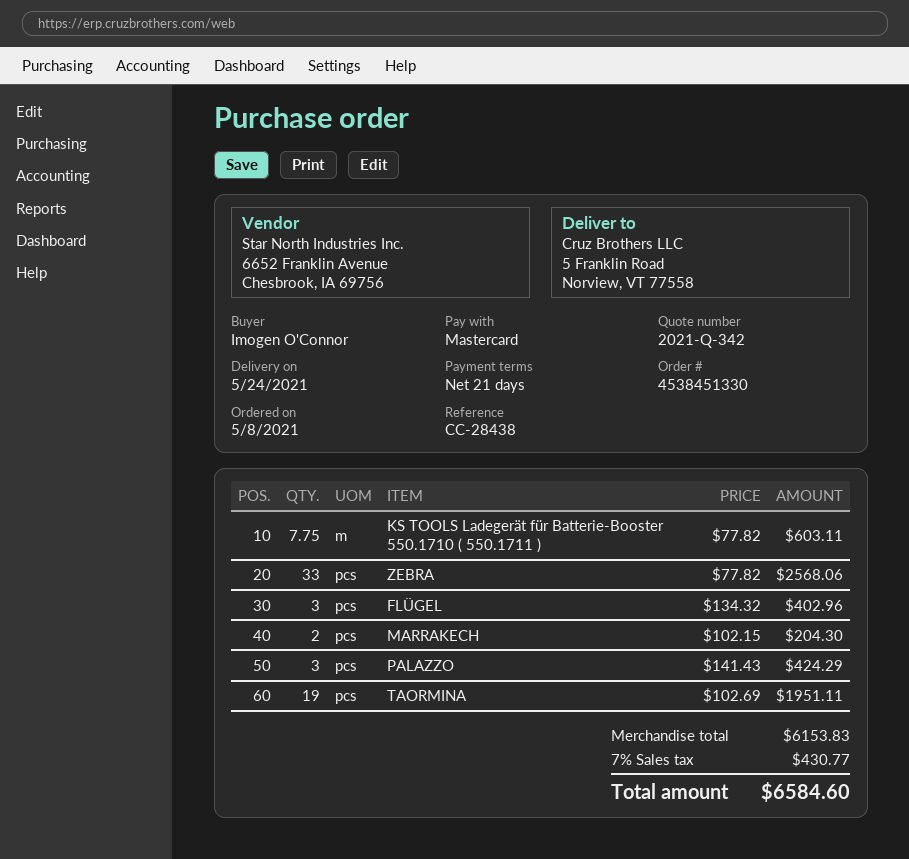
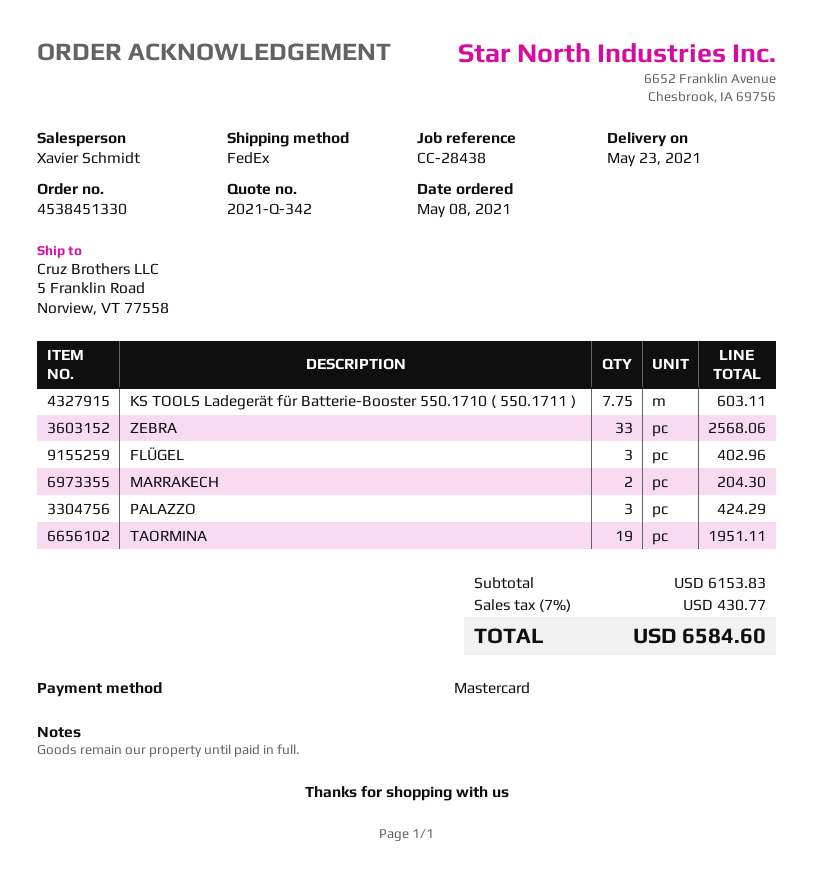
delivery date: 2021-05-24 -> 2021-05-23

